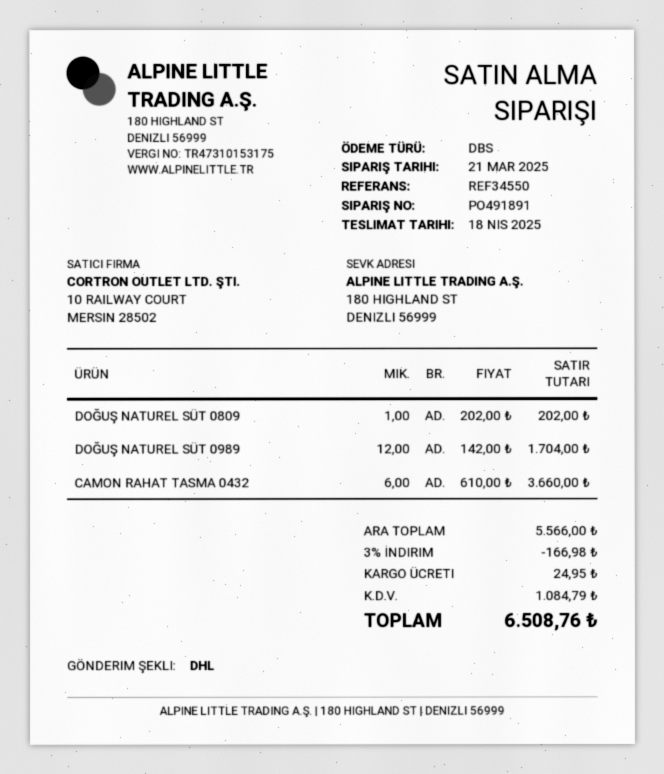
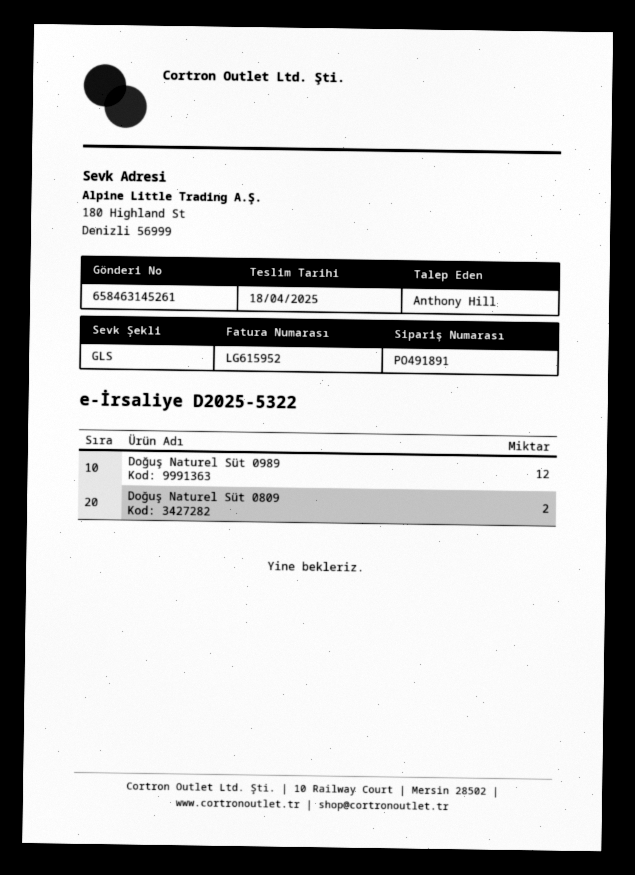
shipping method: DHL -> GLS
DOĞUŞ NATUREL SÜT 0809: 1 -> 2
CAMON RAHAT TASMA 0432: 6 -> none

